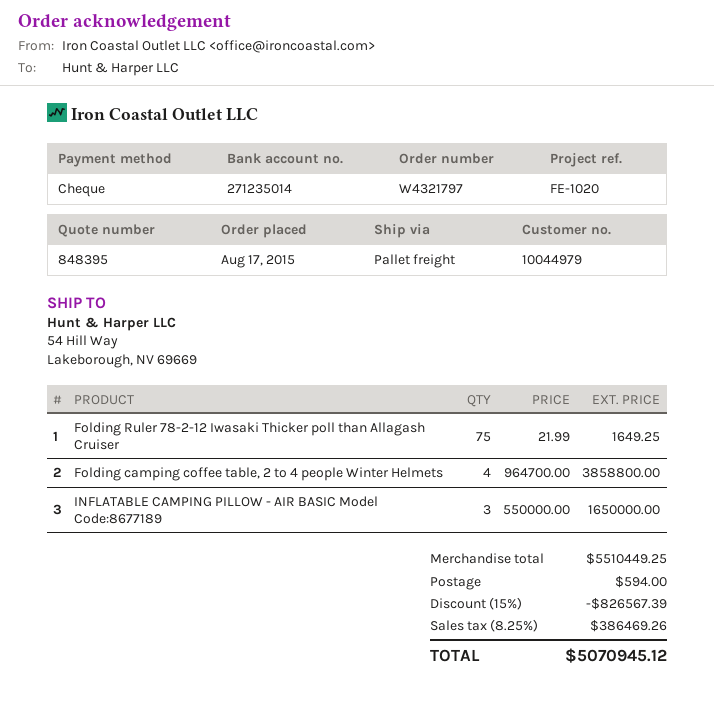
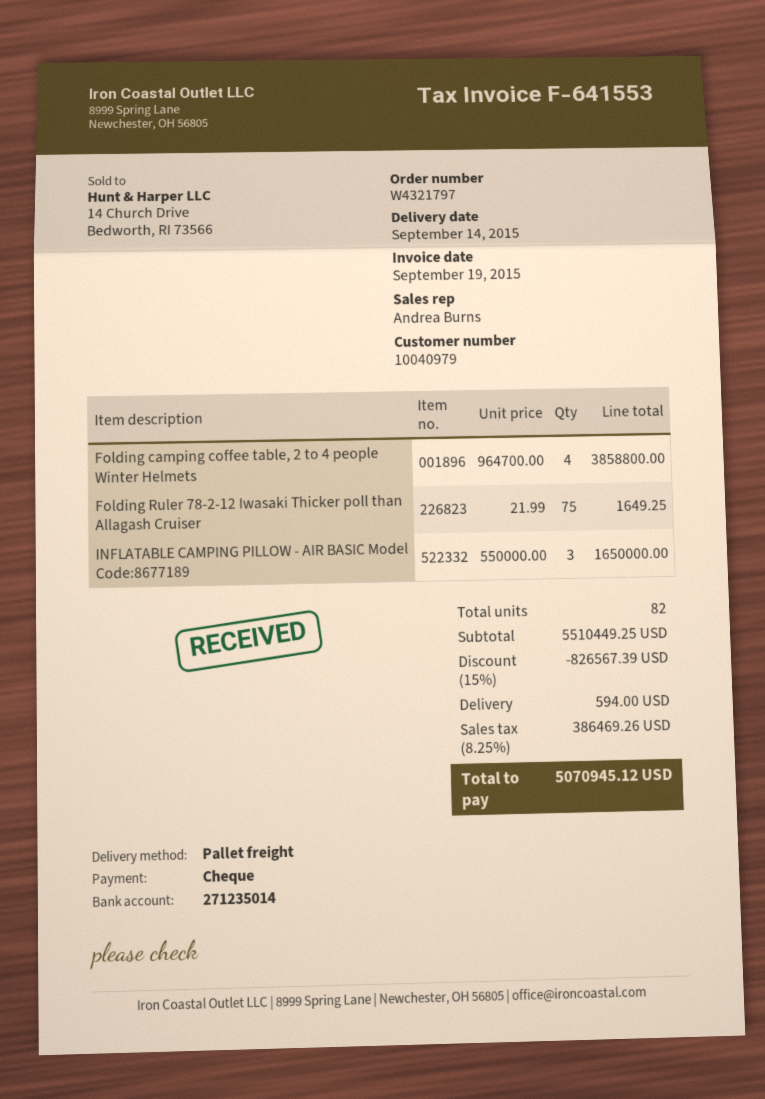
customer number: 10044979 -> 10040979

